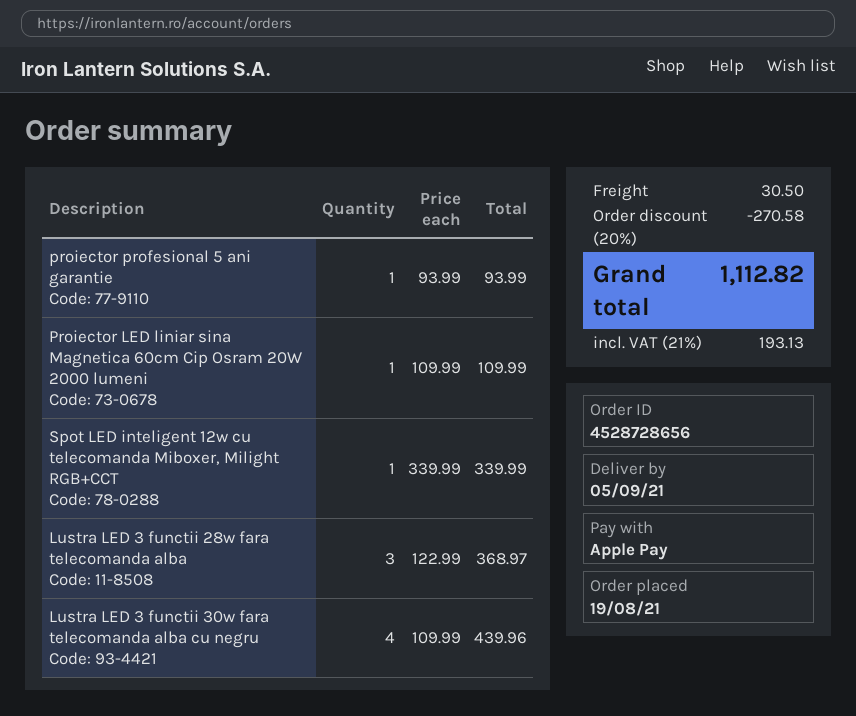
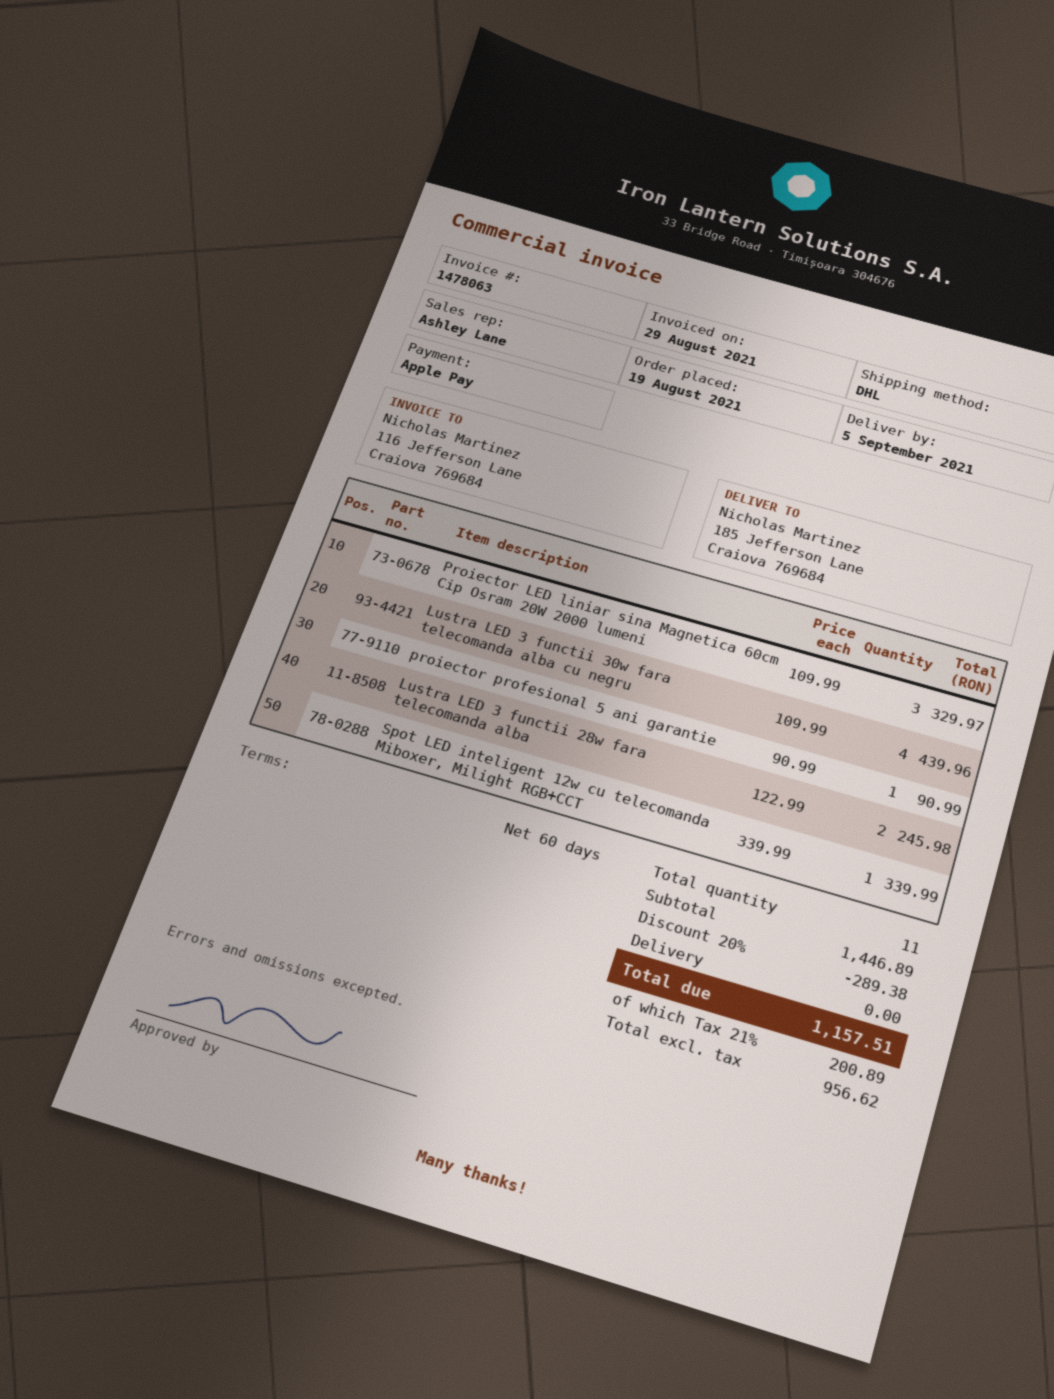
proiector profesional 5 ani garantie: 1 x 93.99 = 93.99 -> 1 x 90.99 = 90.99
Proiector LED liniar sina Magnetica 60cm Cip Osram 20W 2000 lumeni: 1 x 109.99 = 109.99 -> 3 x 109.99 = 329.97
Lustra LED 3 functii 28w fara telecomanda alba: 3 x 122.99 = 368.97 -> 2 x 122.99 = 245.98
discount: 20% = 270.58 -> 20% = 289.38
shipping: 30.50 -> 0.00
tax: 21% = 193.13 -> 21% = 200.89
total: 1112.82 -> 1157.51

